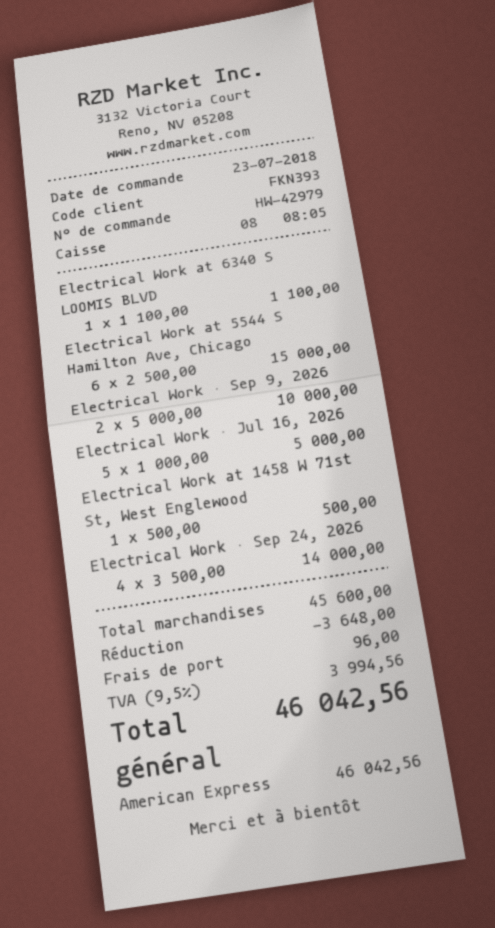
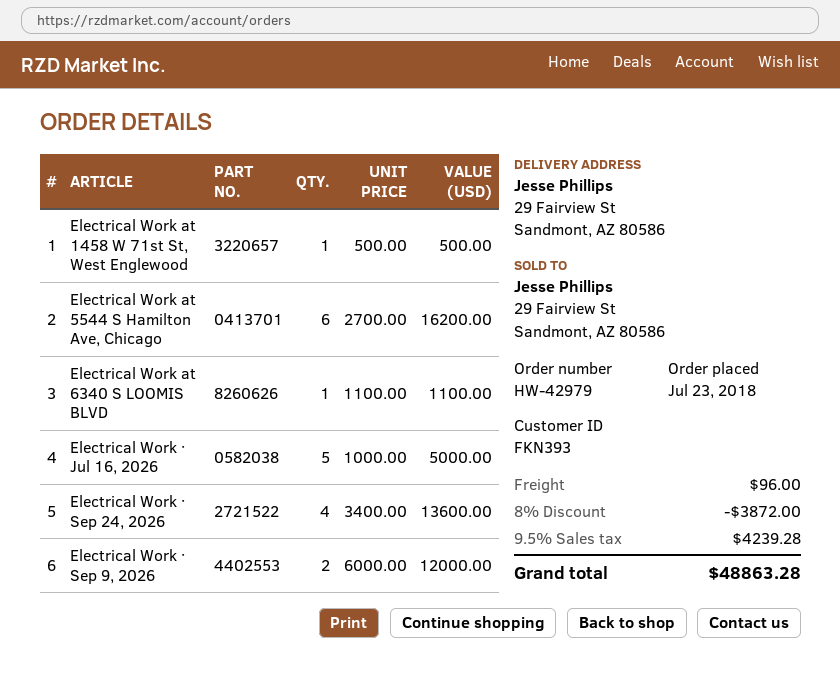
Electrical Work at 5544 S Hamilton Ave, Chicago: 6 x 2500.00 = 15000.00 -> 6 x 2700.00 = 16200.00
Electrical Work · Sep 9, 2026: 2 x 5000.00 = 10000.00 -> 2 x 6000.00 = 12000.00
Electrical Work · Sep 24, 2026: 4 x 3500.00 = 14000.00 -> 4 x 3400.00 = 13600.00
discount: 3648.00 -> 3872.00
tax: 9.5% = 3994.56 -> 9.5% = 4239.28
total: 46042.56 -> 48863.28

